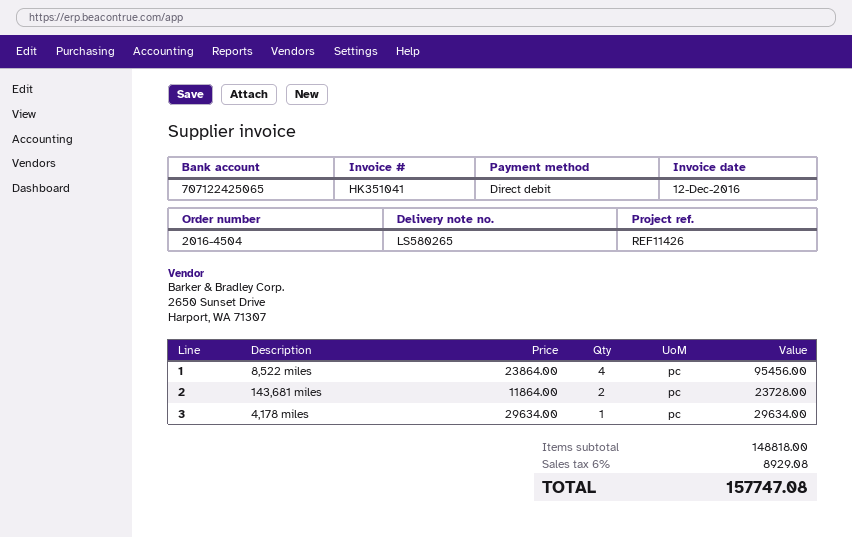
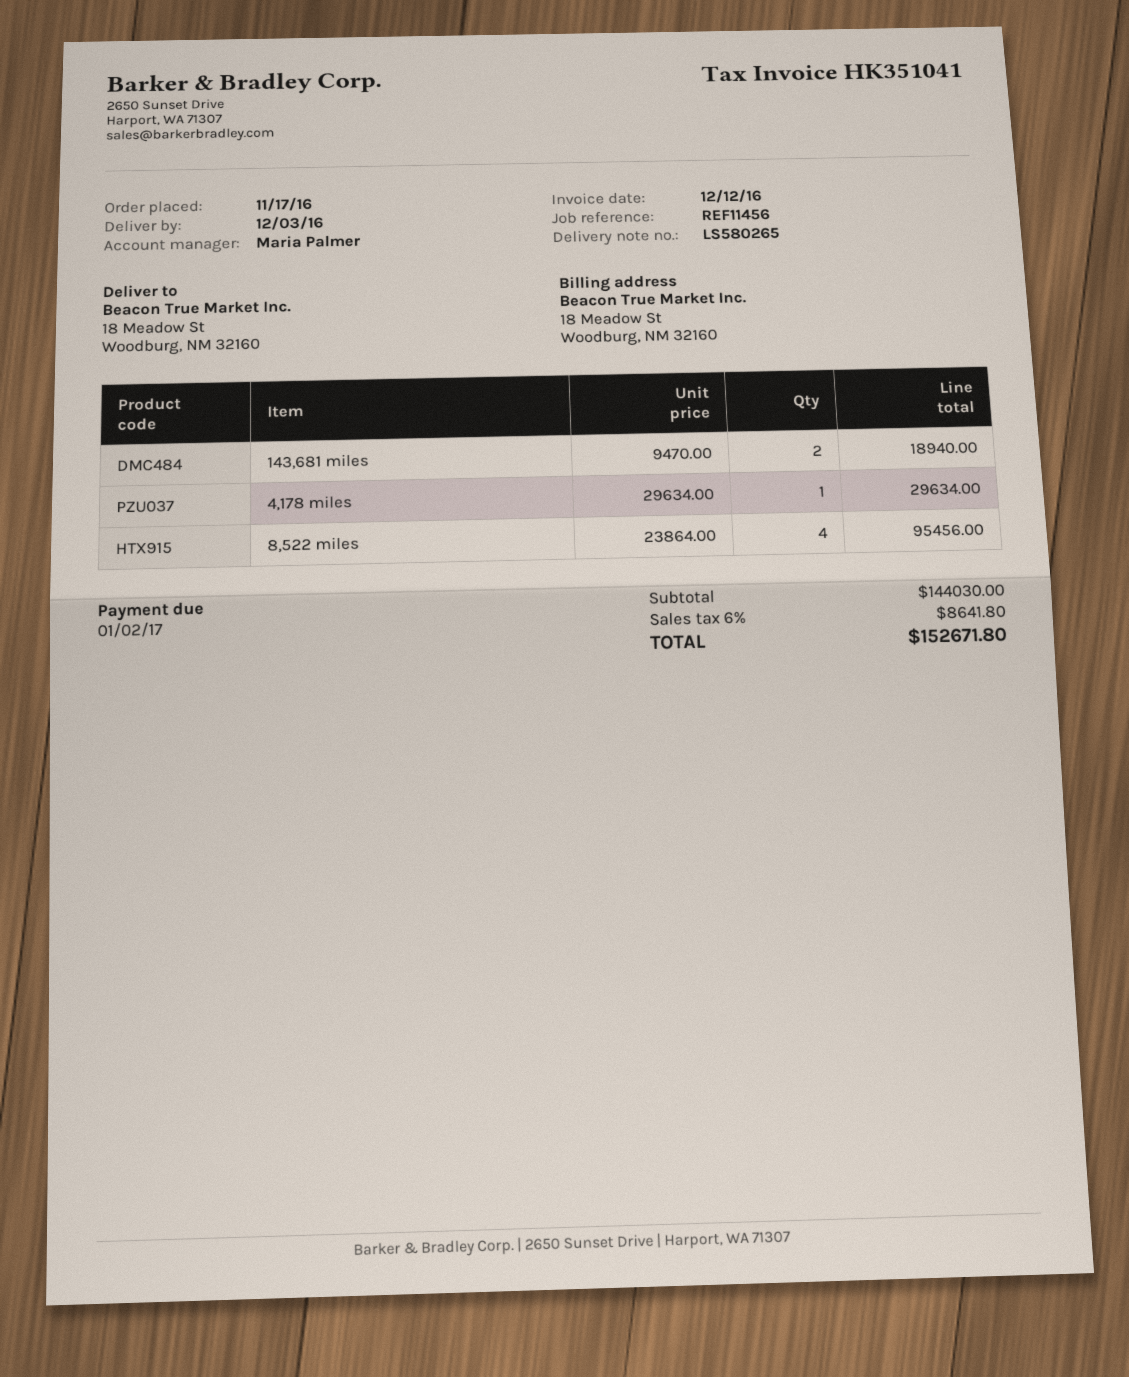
reference: REF11426 -> REF11456
143,681 miles: 2 x 11864.00 = 23728.00 -> 2 x 9470.00 = 18940.00
subtotal: 148818.00 -> 144030.00
tax: 6% = 8929.08 -> 6% = 8641.80
total: 157747.08 -> 152671.80

